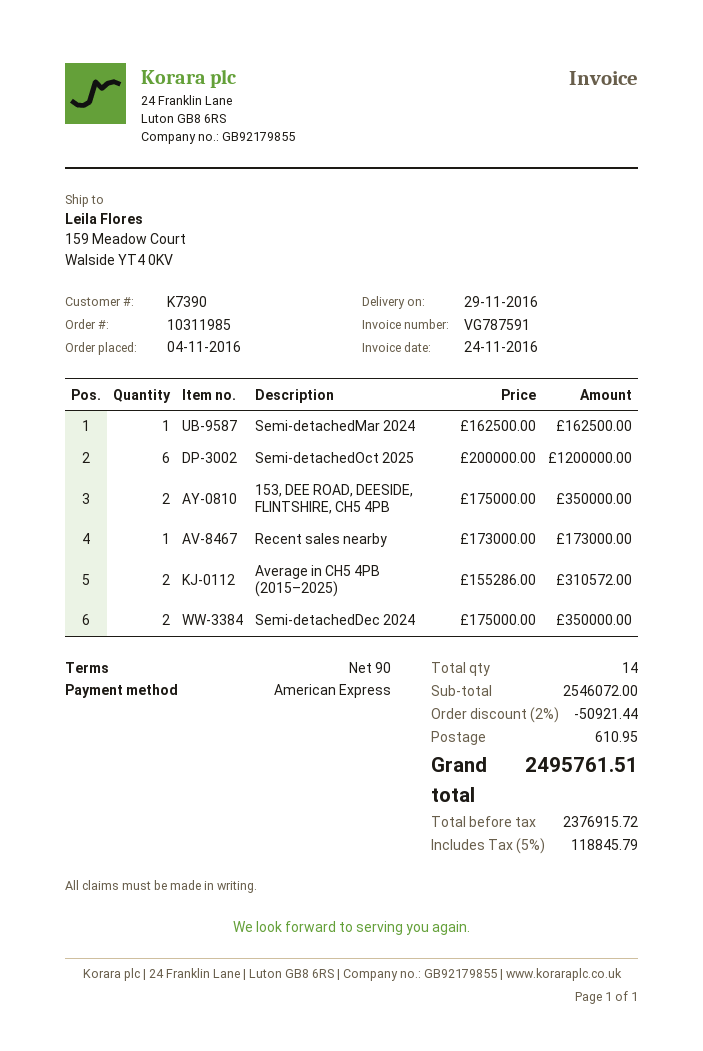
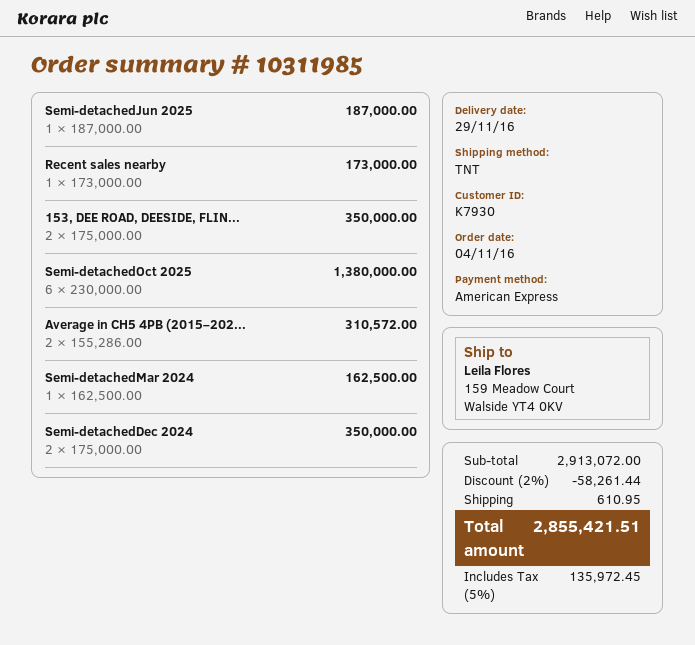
customer number: K7390 -> K7930
Semi-detachedOct 2025: 6 x 200000.00 = 1200000.00 -> 6 x 230000.00 = 1380000.00
Semi-detachedJun 2025: none -> 1 x 187000.00 = 187000.00
subtotal: 2546072.00 -> 2913072.00
discount: 2% = 50921.44 -> 2% = 58261.44
tax: 5% = 118845.79 -> 5% = 135972.45
total: 2495761.51 -> 2855421.51

